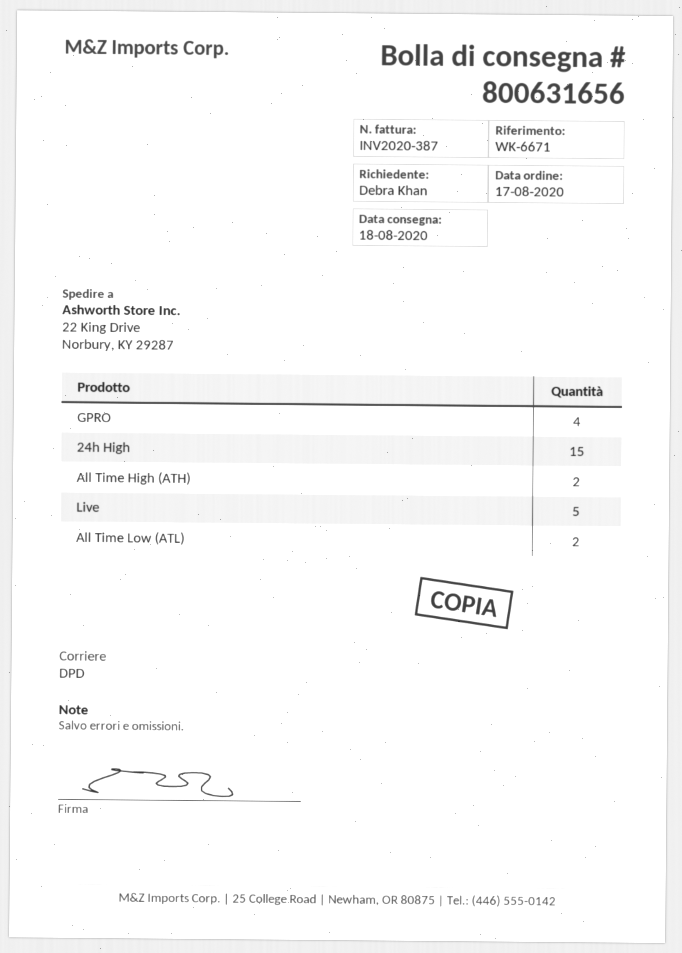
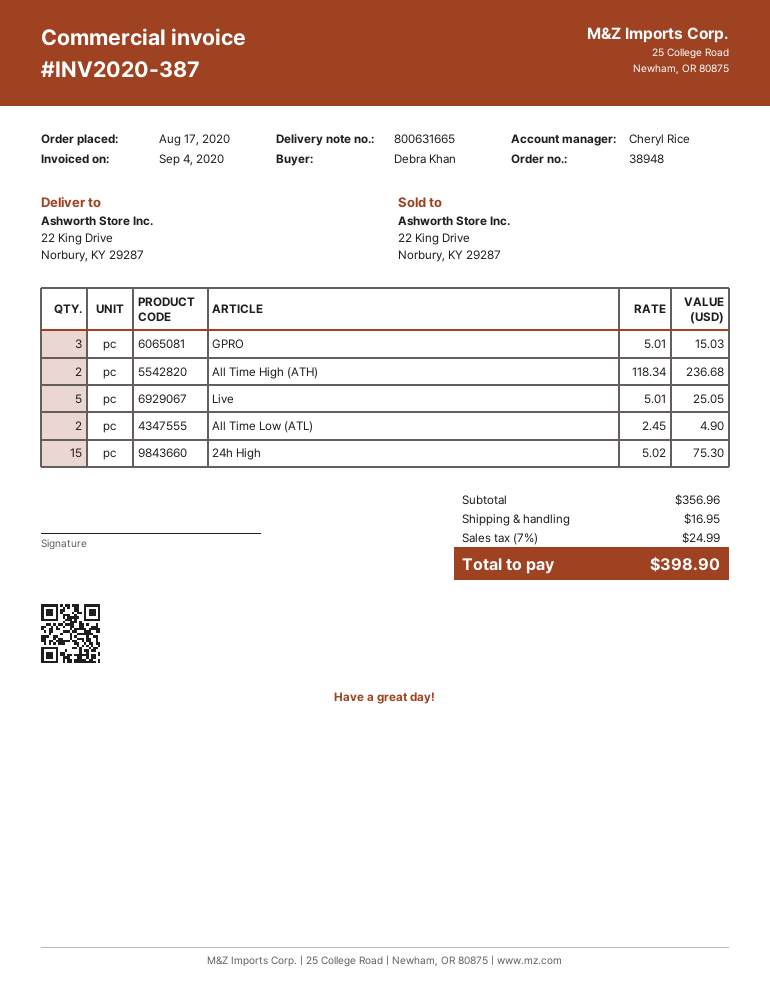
delivery note number: 800631656 -> 800631665
GPRO: 4 -> 3

